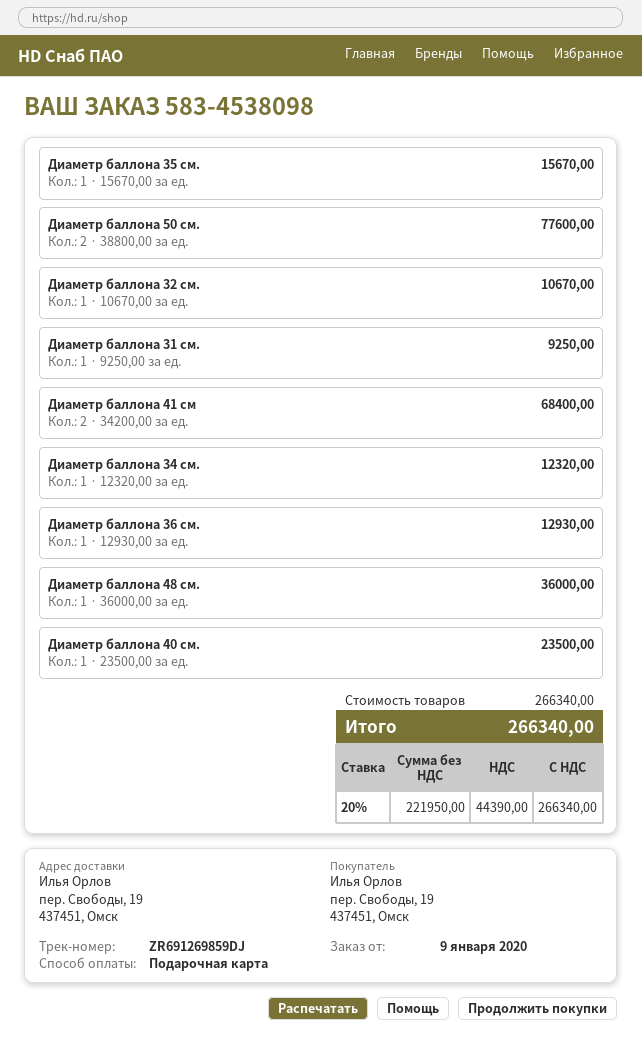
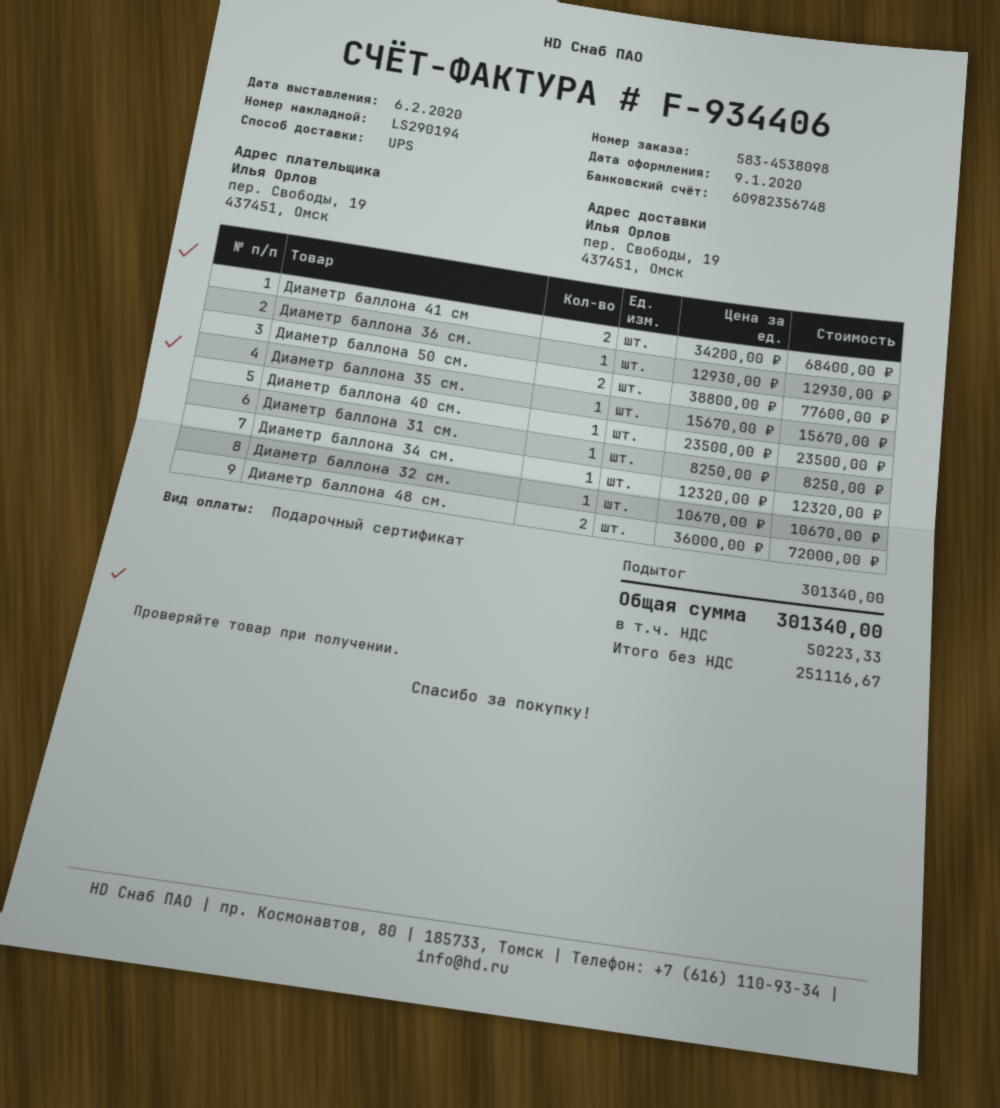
Диаметр баллона 31 см.: 1 x 9250.00 = 9250.00 -> 1 x 8250.00 = 8250.00
Диаметр баллона 48 см.: 1 x 36000.00 = 36000.00 -> 2 x 36000.00 = 72000.00
subtotal: 266340.00 -> 301340.00
net: 221950.00 -> 251116.67
tax: 44390.00 -> 50223.33
total: 266340.00 -> 301340.00

